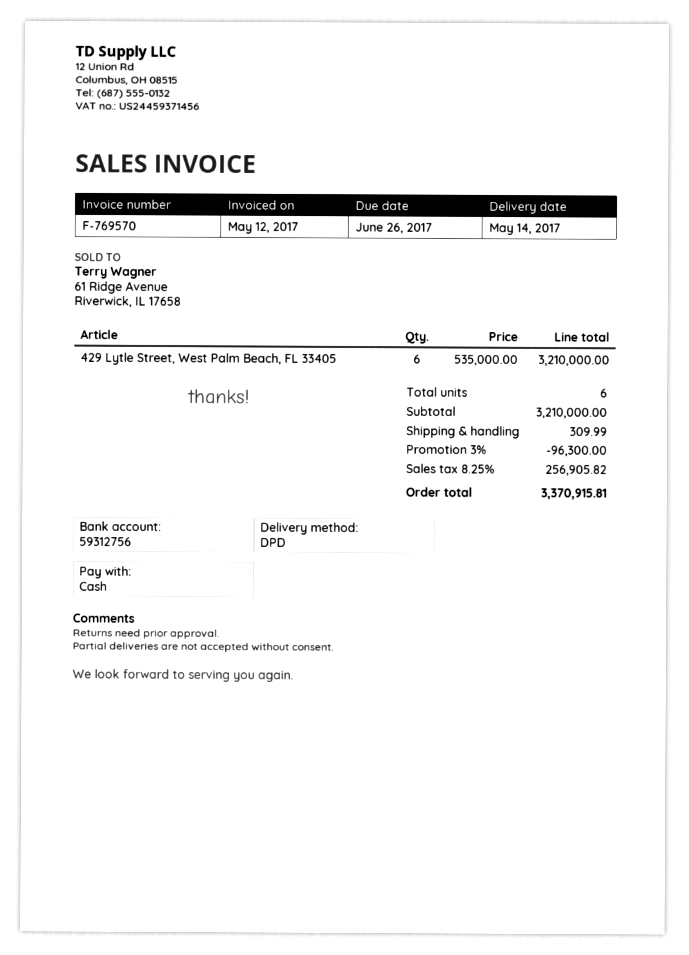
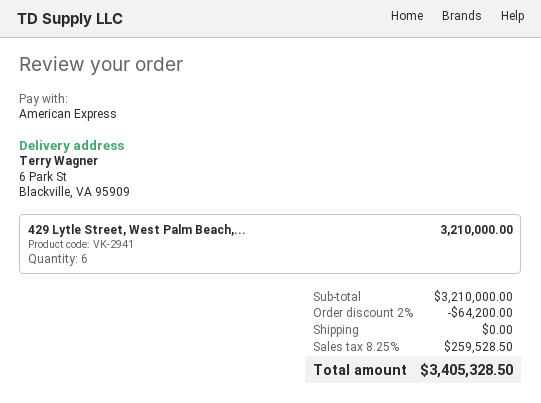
payment method: cash -> American Express
discount: 3% = 96300.00 -> 2% = 64200.00
shipping: 309.99 -> 0.00
tax: 8.25% = 256905.82 -> 8.25% = 259528.50
total: 3370915.81 -> 3405328.50

